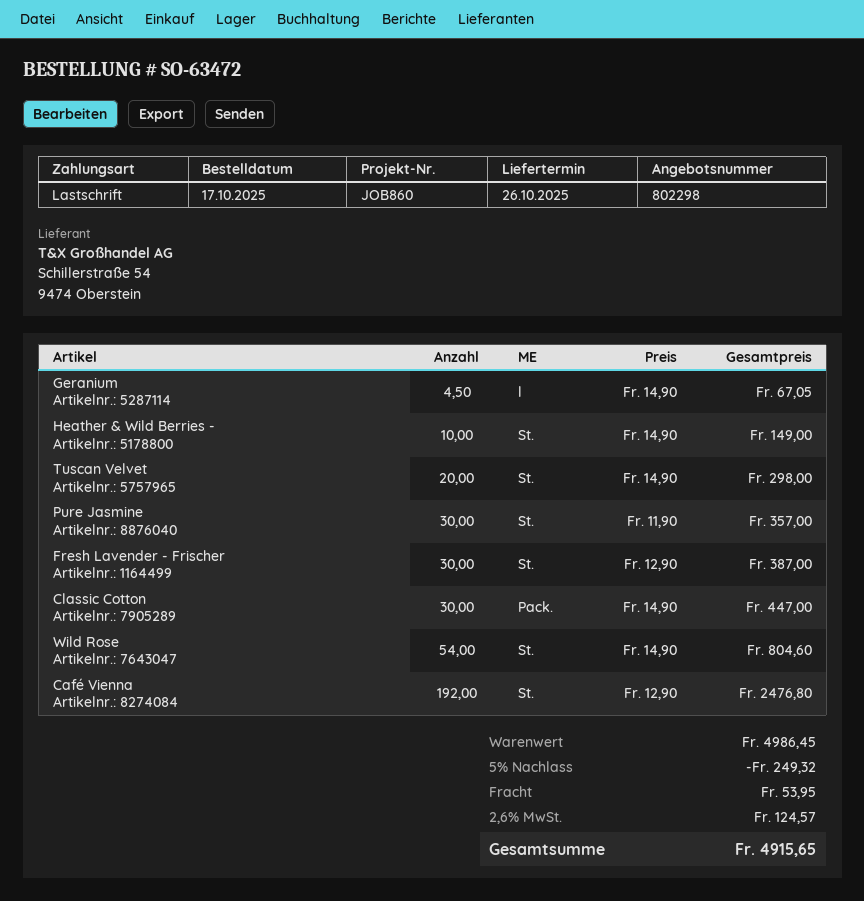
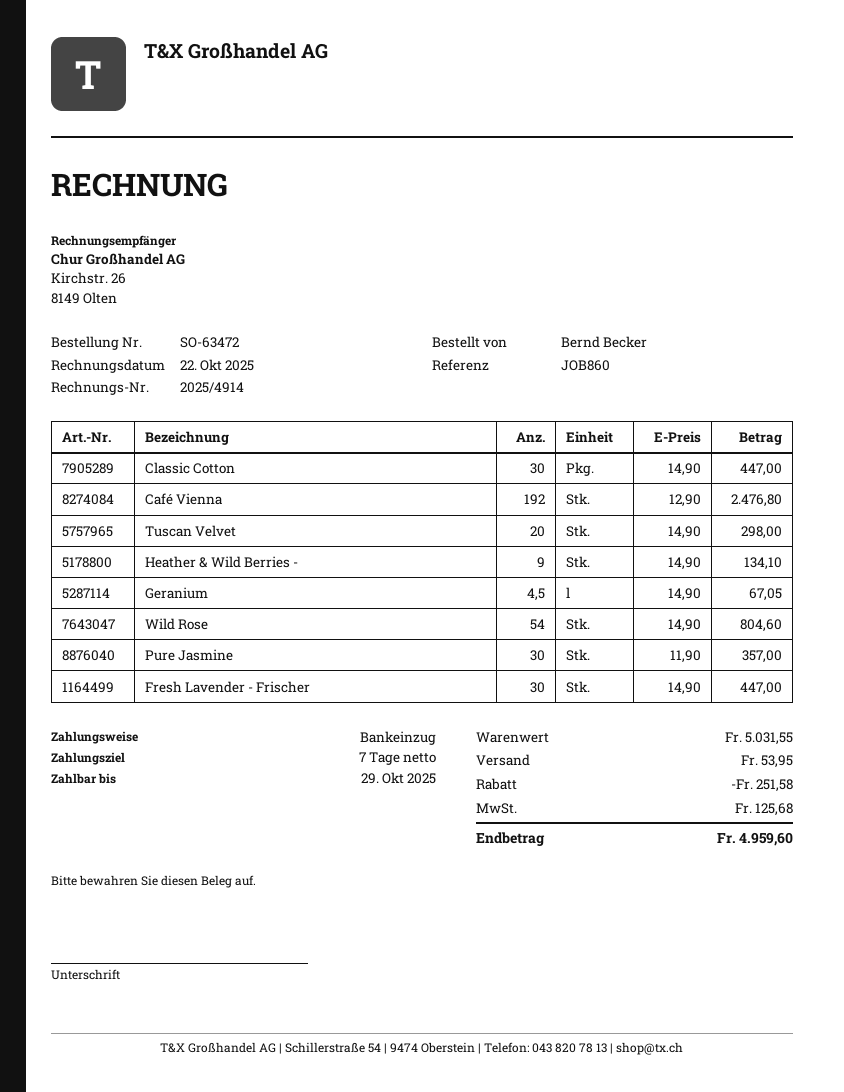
Heather & Wild Berries -: 10 x 14.90 = 149.00 -> 9 x 14.90 = 134.10
Fresh Lavender - Frischer: 30 x 12.90 = 387.00 -> 30 x 14.90 = 447.00
subtotal: 4986.45 -> 5031.55
discount: 249.32 -> 251.58
tax: 124.57 -> 125.68
total: 4915.65 -> 4959.60

